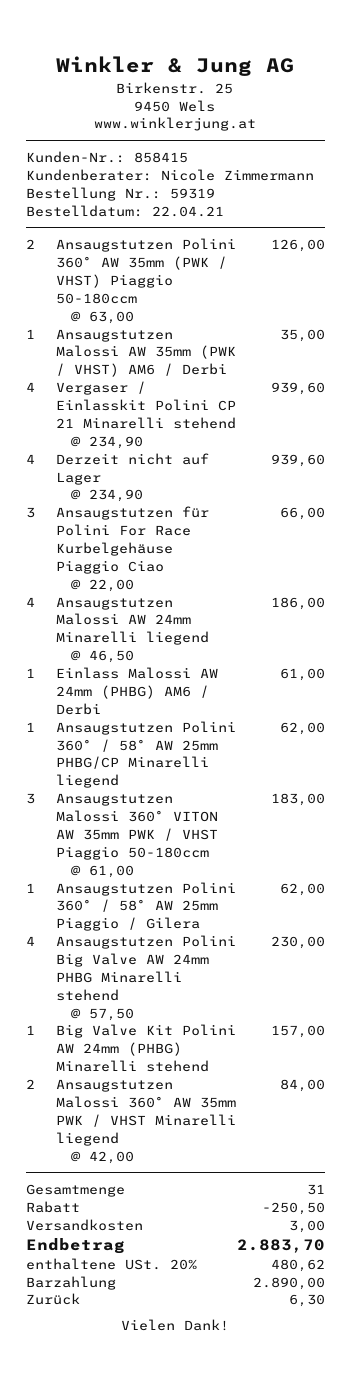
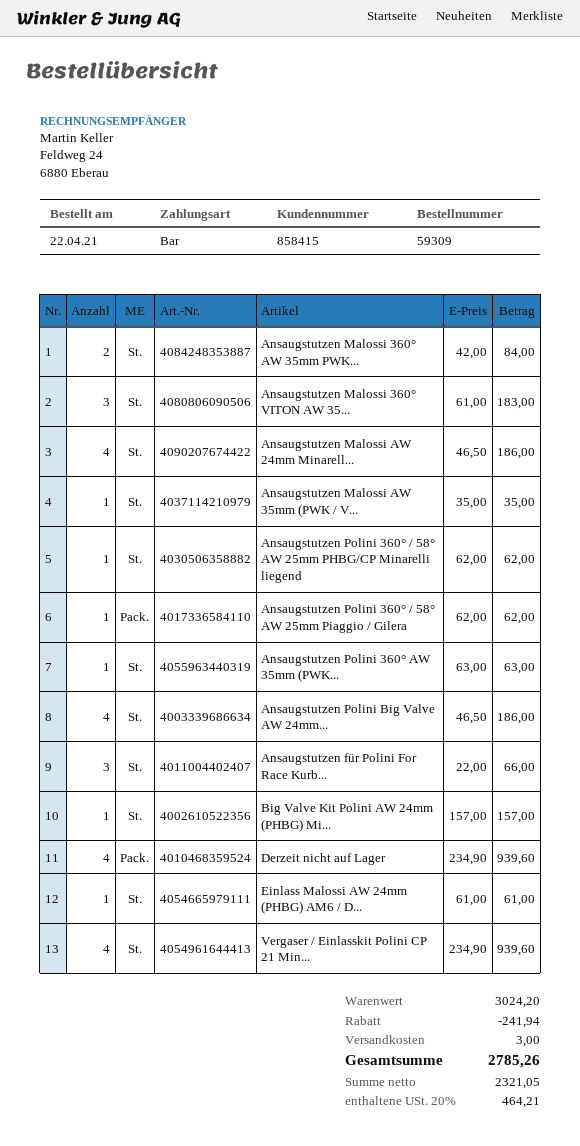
order number: 59319 -> 59309
Ansaugstutzen Polini 360° AW 35mm (PWK / VHST) Piaggio 50-180ccm: 2 x 63.00 = 126.00 -> 1 x 63.00 = 63.00
Ansaugstutzen Polini Big Valve AW 24mm PHBG Minarelli stehend: 4 x 57.50 = 230.00 -> 4 x 46.50 = 186.00
discount: 250.50 -> 241.94
tax: 20% = 480.62 -> 20% = 464.21
total: 2883.70 -> 2785.26

